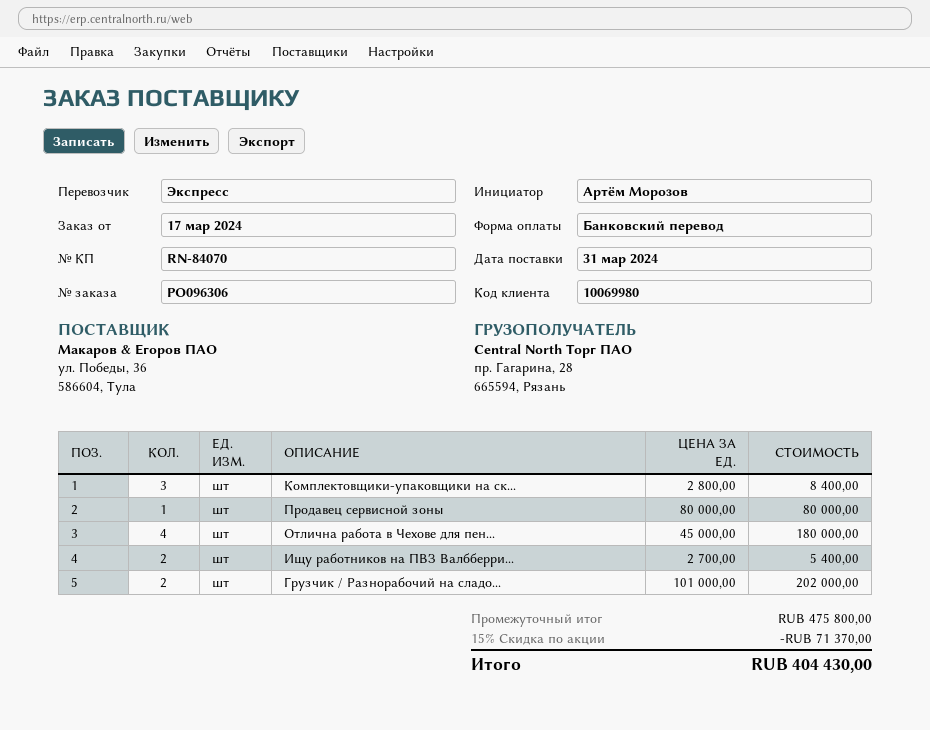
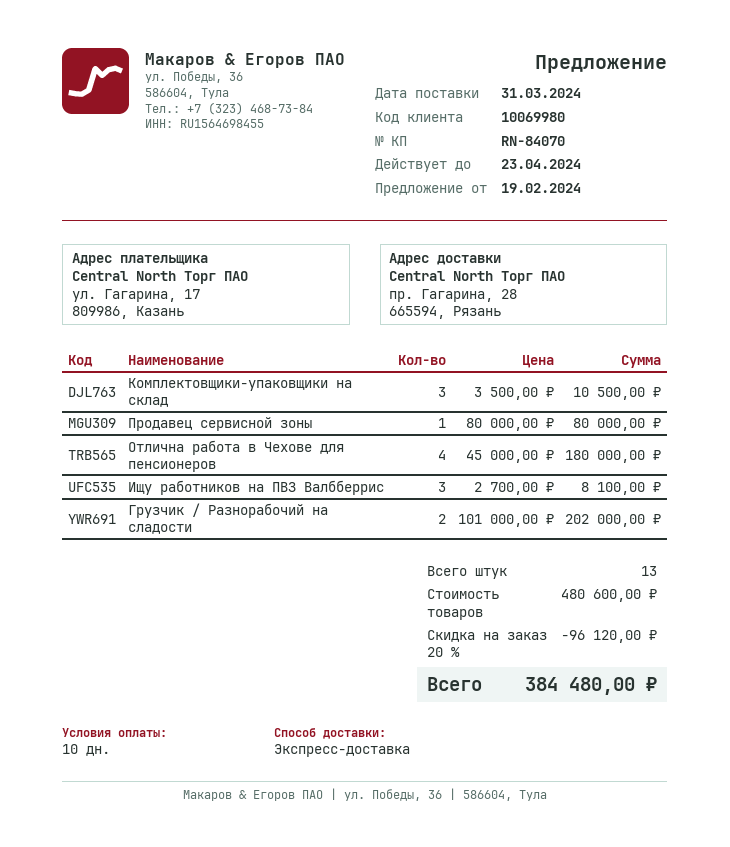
Комплектовщики-упаковщики на ск...: 3 x 2800.00 = 8400.00 -> 3 x 3500.00 = 10500.00
Ищу работников на ПВЗ Валбберри...: 2 x 2700.00 = 5400.00 -> 3 x 2700.00 = 8100.00
subtotal: 475800.00 -> 480600.00
discount: 15% = 71370.00 -> 20% = 96120.00
total: 404430.00 -> 384480.00

